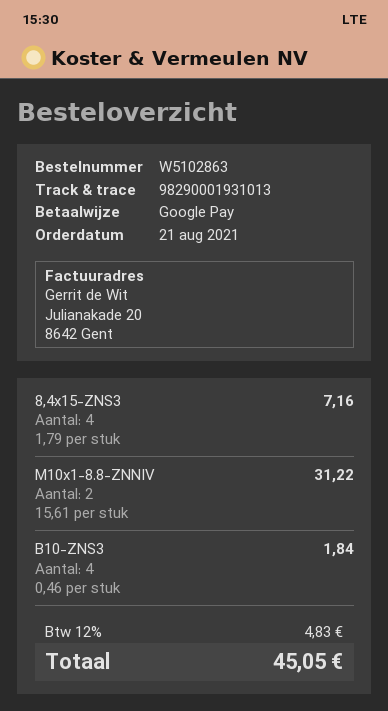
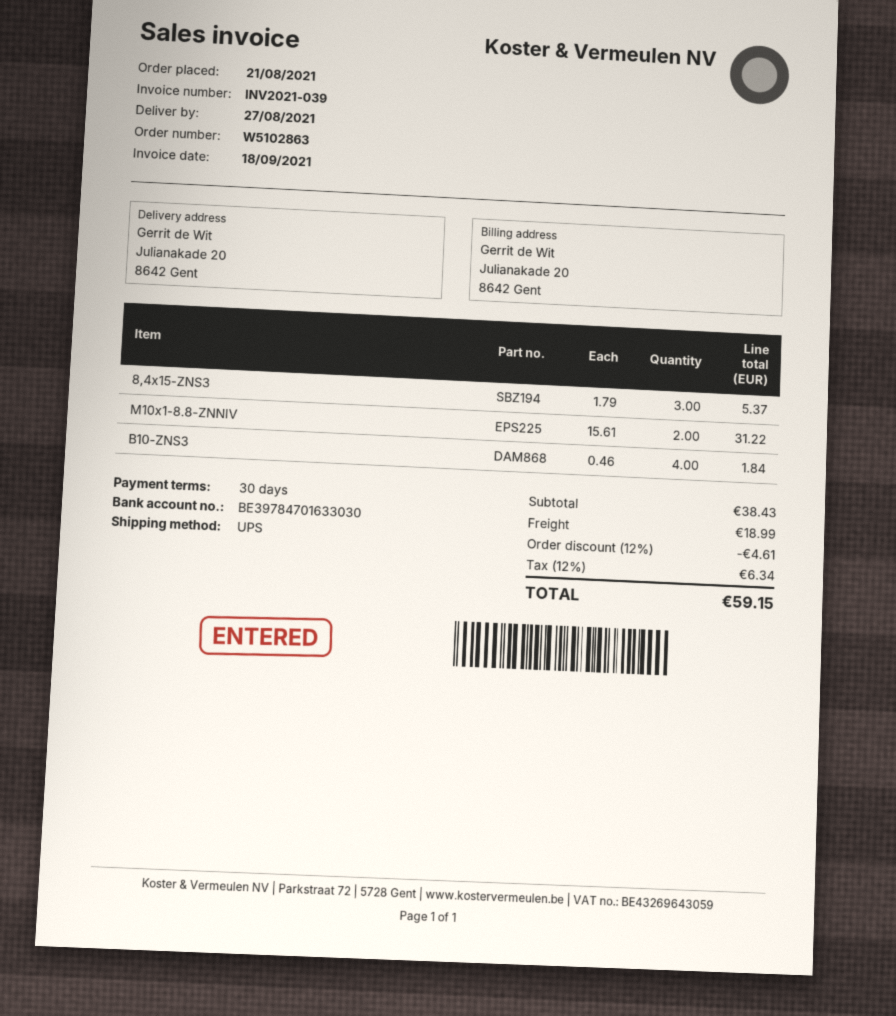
8,4x15-ZNS3: 4 x 1.79 = 7.16 -> 3 x 1.79 = 5.37
discount: none -> 12% = 4.61
shipping: none -> 18.99
tax: 12% = 4.83 -> 12% = 6.34
total: 45.05 -> 59.15

